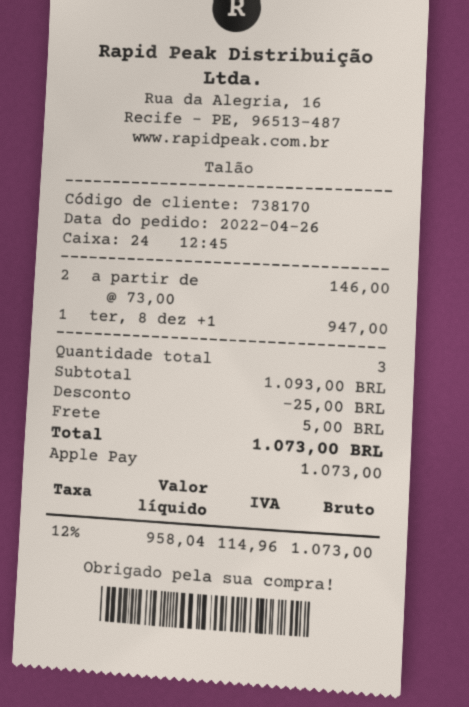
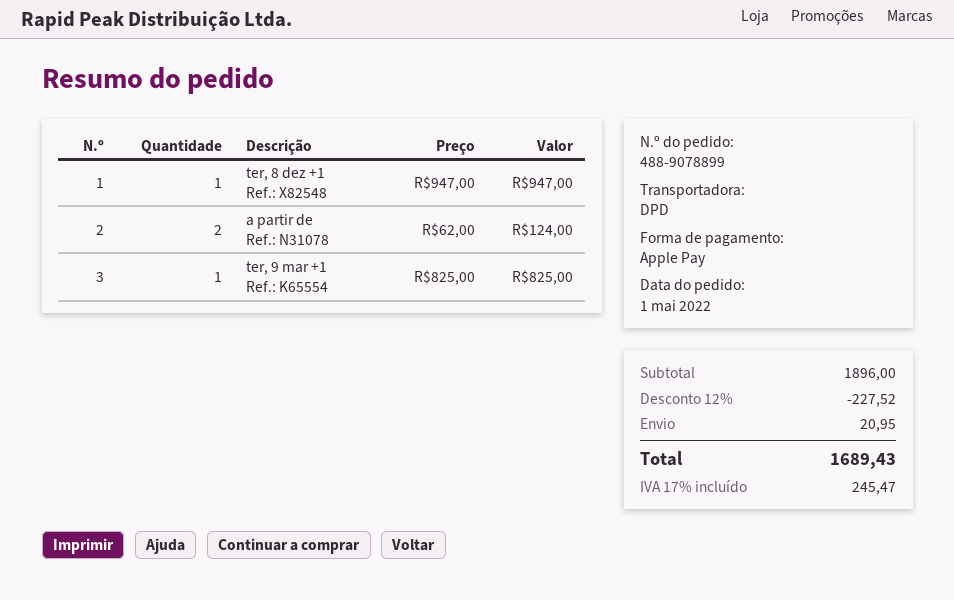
order date: 2022-04-26 -> 2022-05-01
a partir de: 2 x 73.00 = 146.00 -> 2 x 62.00 = 124.00
ter, 9 mar +1: none -> 1 x 825.00 = 825.00
subtotal: 1093.00 -> 1896.00
discount: 25.00 -> 227.52
shipping: 5.00 -> 20.95
tax: 12% = 114.96 -> 17% = 245.47
total: 1073.00 -> 1689.43

